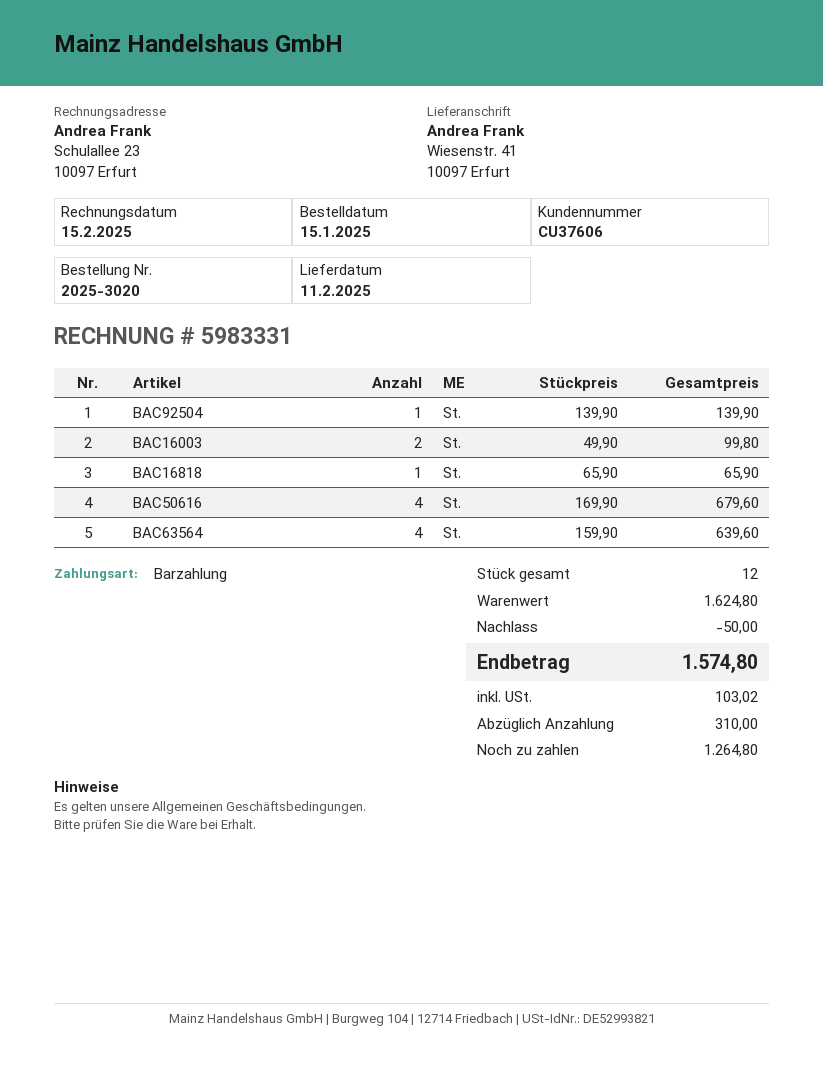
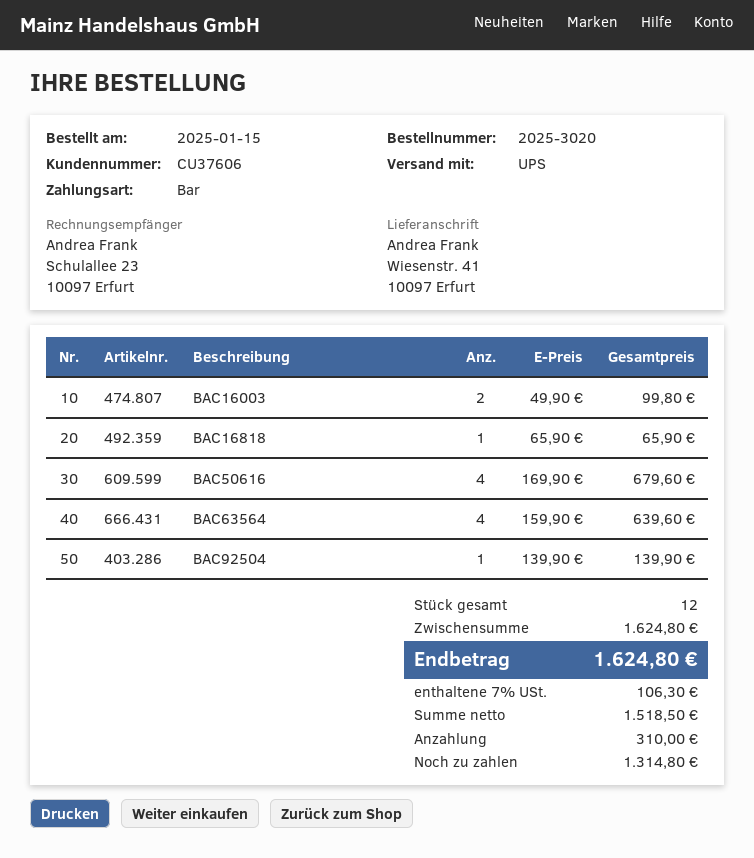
discount: 50.00 -> none
tax: 103.02 -> 106.30
total: 1574.80 -> 1624.80
balance: 1264.80 -> 1314.80

